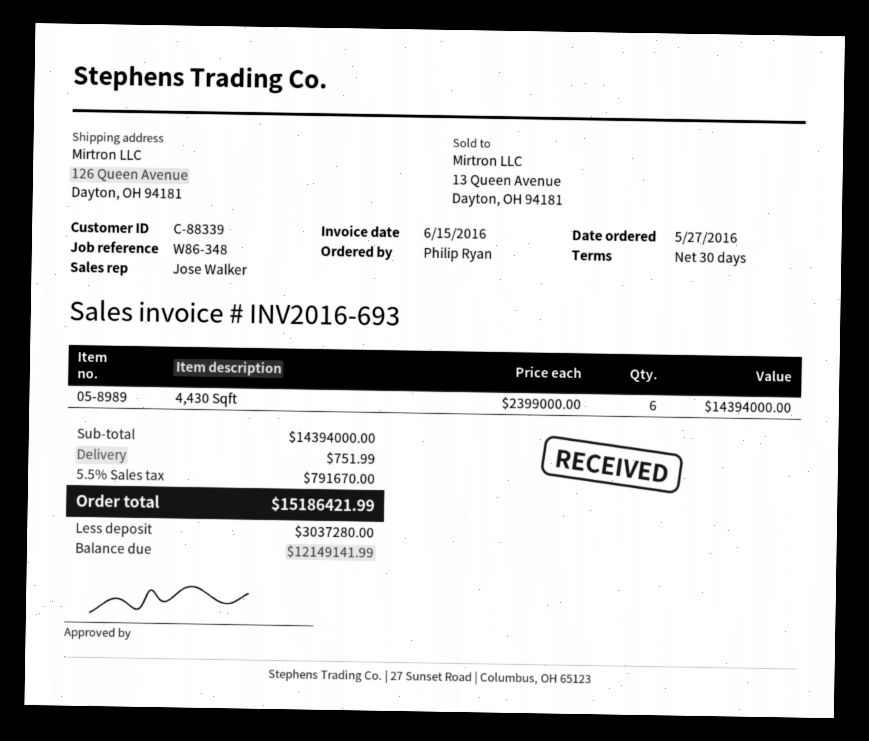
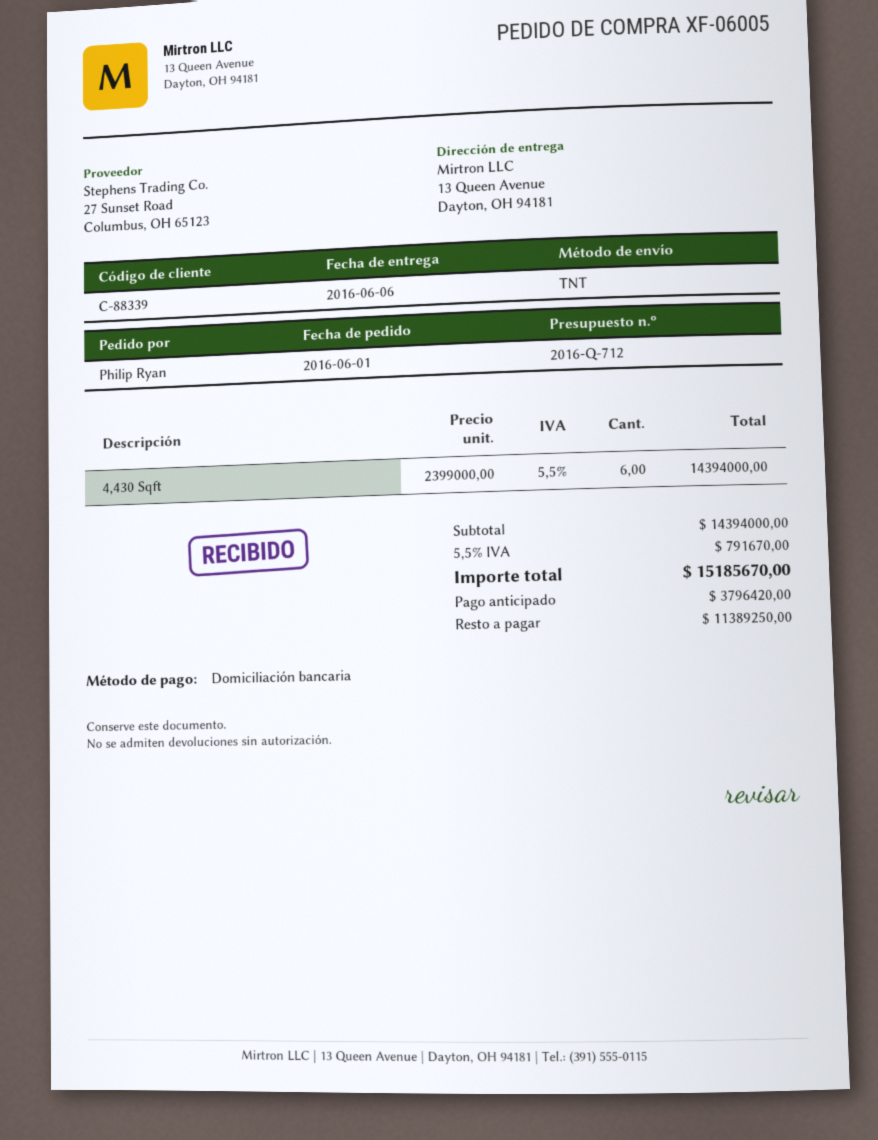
order date: 2016-05-27 -> 2016-06-01
ship to: 126 Queen Avenue, Dayton, OH 94181 -> 13 Queen Avenue, Dayton, OH 94181
shipping: 751.99 -> none
total: 15186421.99 -> 15185670.00
deposit: 3037280.00 -> 3796420.00
balance: 12149141.99 -> 11389250.00

